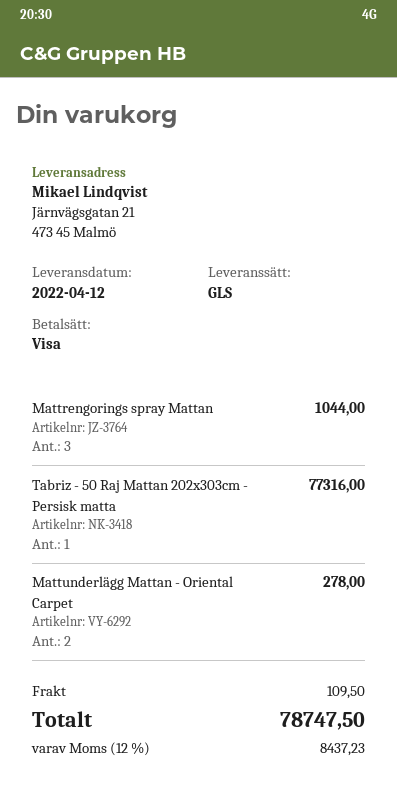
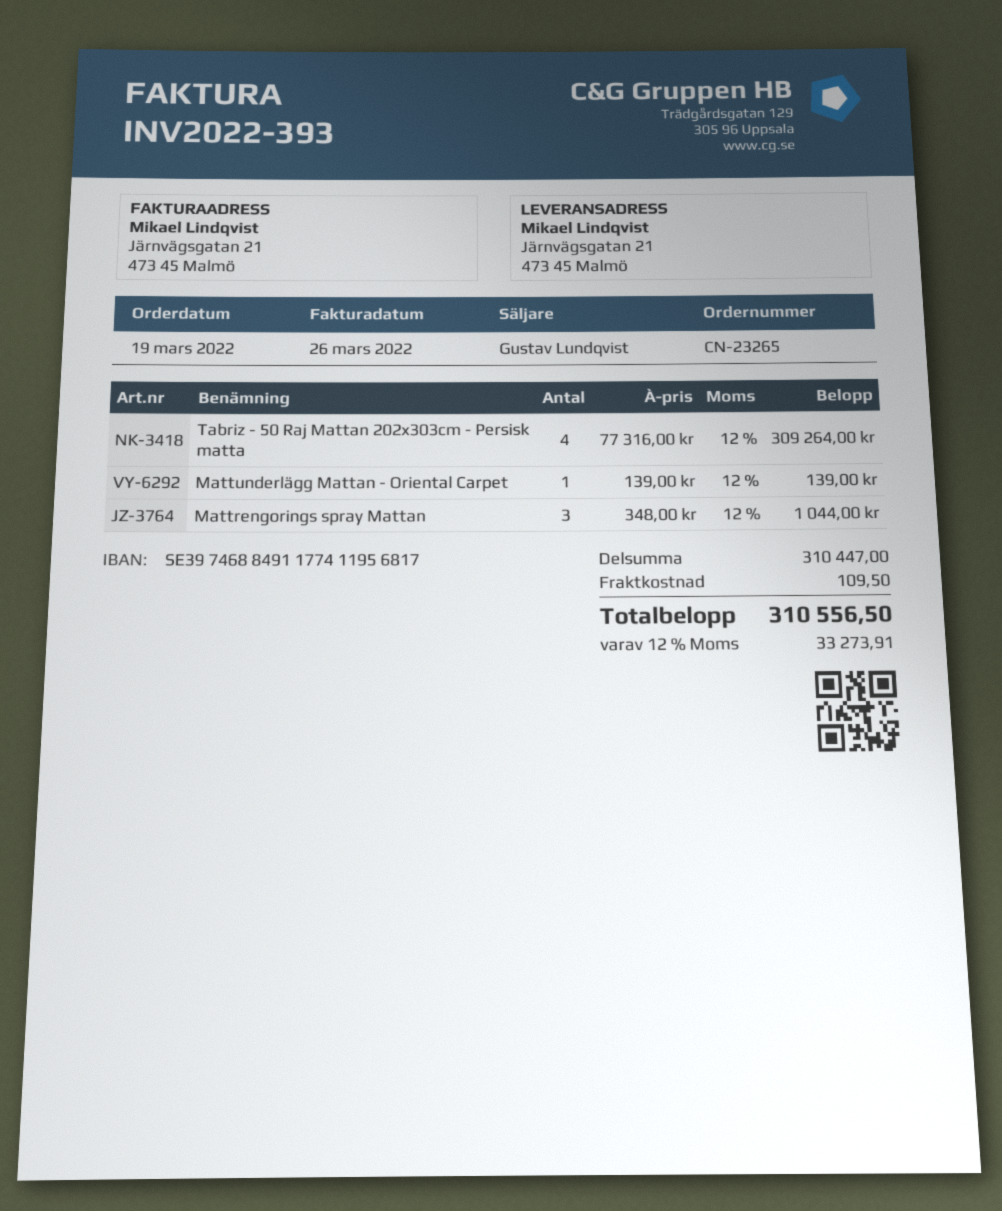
Tabriz - 50 Raj Mattan 202x303cm - Persisk matta: 1 for 77316.00 -> 4 for 309264.00
Mattunderlägg Mattan - Oriental Carpet: 2 for 278.00 -> 1 for 139.00
tax: 12% = 8437.23 -> 12% = 33273.91
total: 78747.50 -> 310556.50

